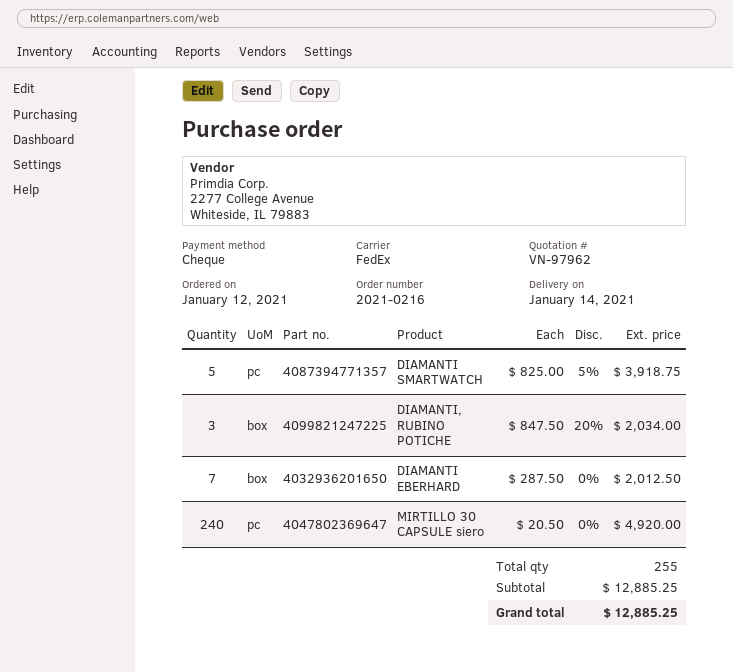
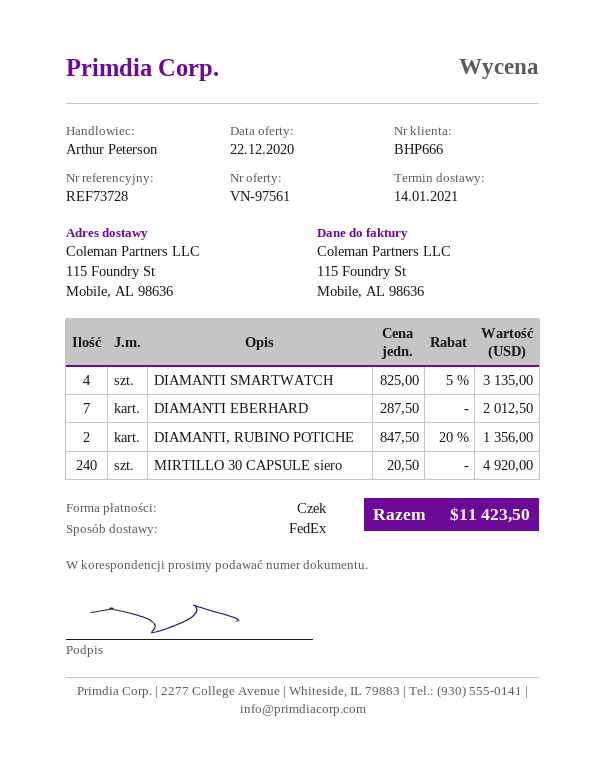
quote number: VN-97962 -> VN-97561
DIAMANTI SMARTWATCH: 5 x 825.00 - 5% = 3918.75 -> 4 x 825.00 - 5% = 3135.00
DIAMANTI, RUBINO POTICHE: 3 x 847.50 - 20% = 2034.00 -> 2 x 847.50 - 20% = 1356.00
total: 12885.25 -> 11423.50

